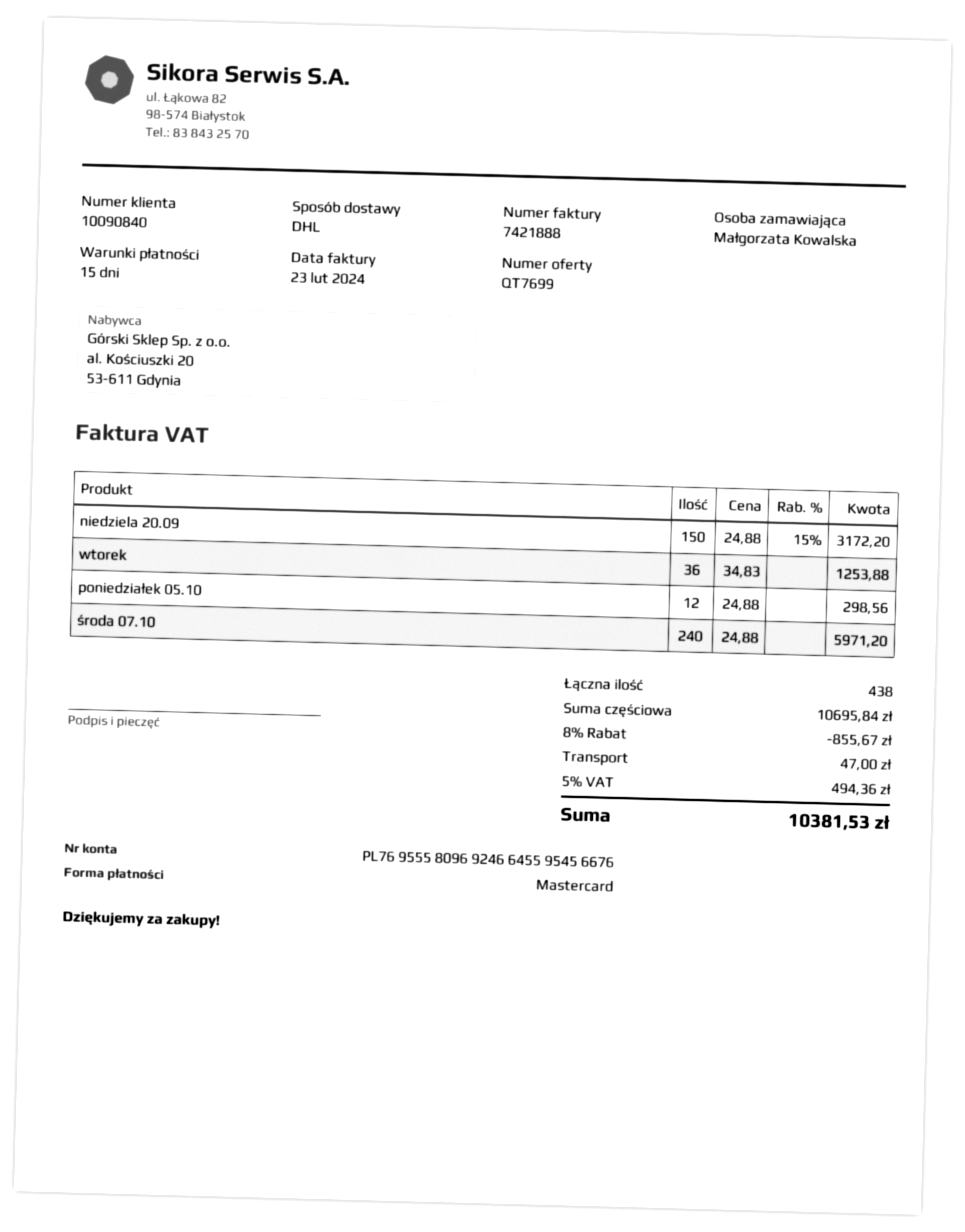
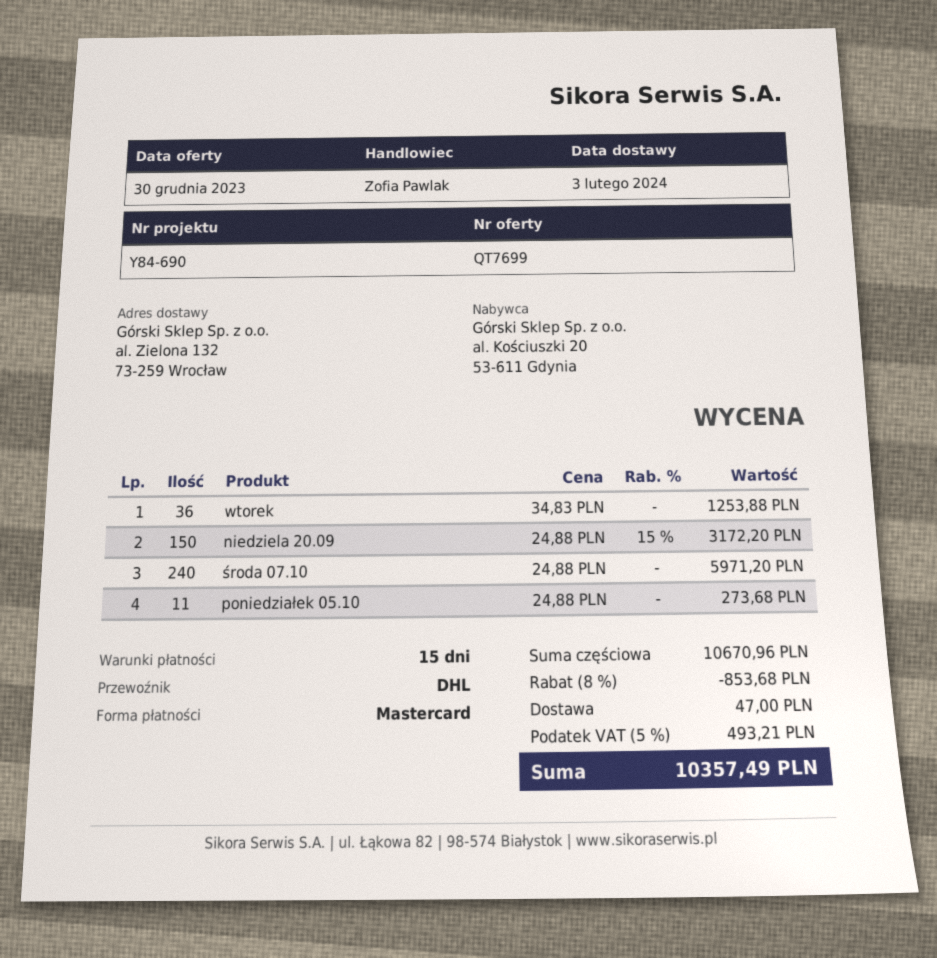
poniedziałek 05.10: 12 x 24.88 = 298.56 -> 11 x 24.88 = 273.68
subtotal: 10695.84 -> 10670.96
discount: 8% = 855.67 -> 8% = 853.68
tax: 5% = 494.36 -> 5% = 493.21
total: 10381.53 -> 10357.49

